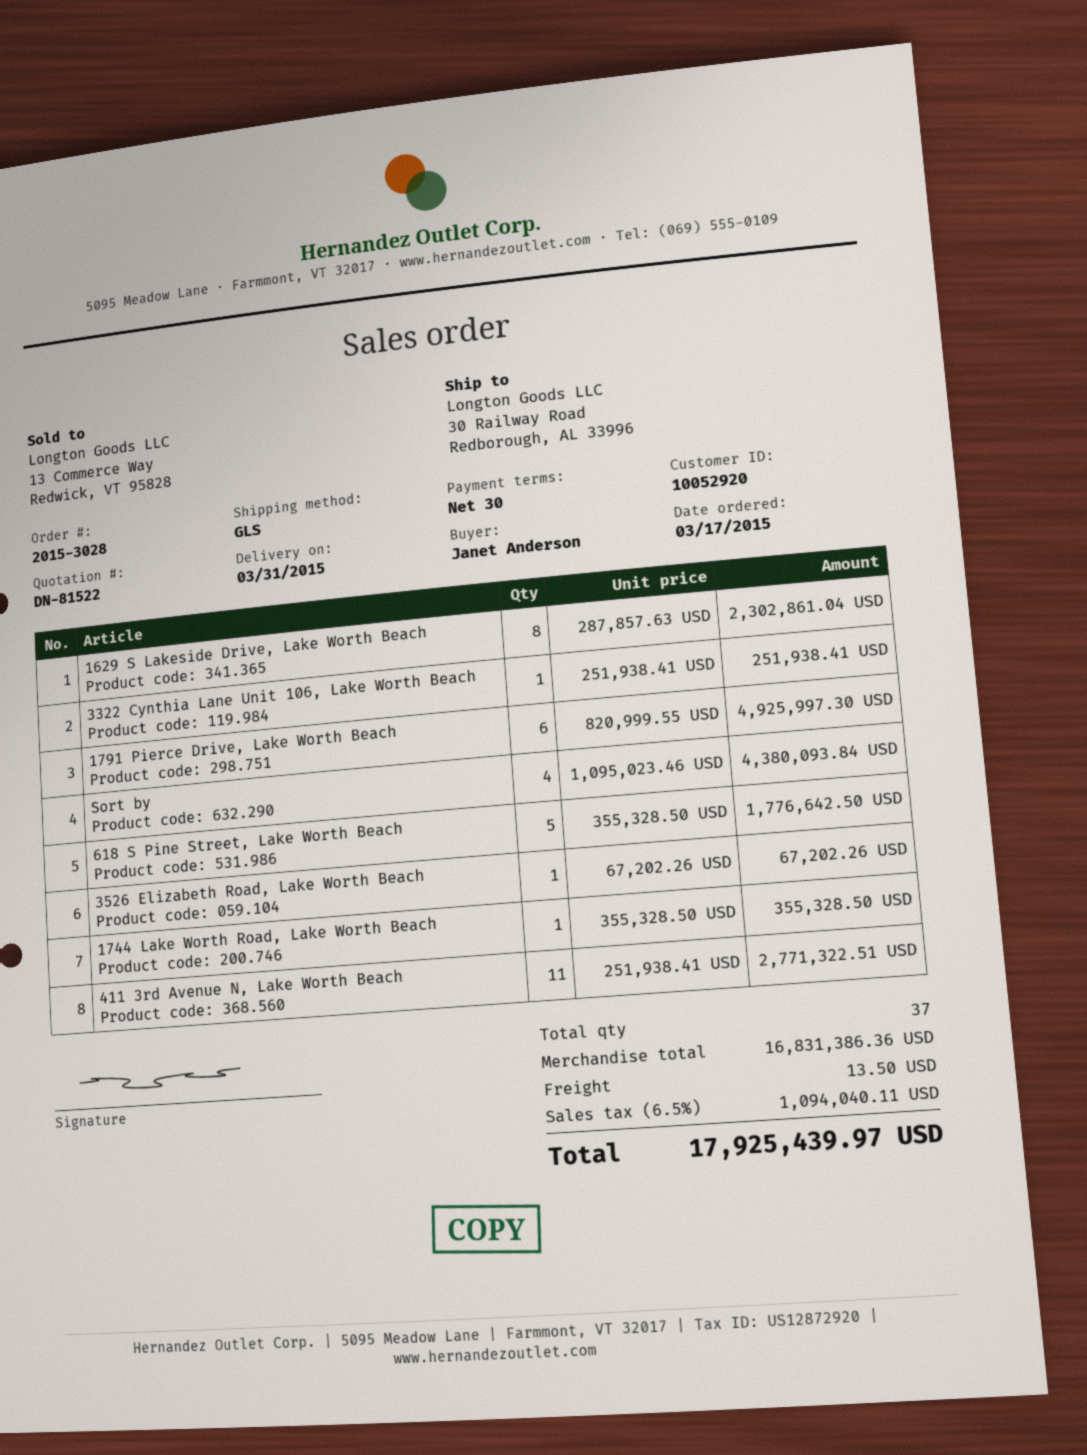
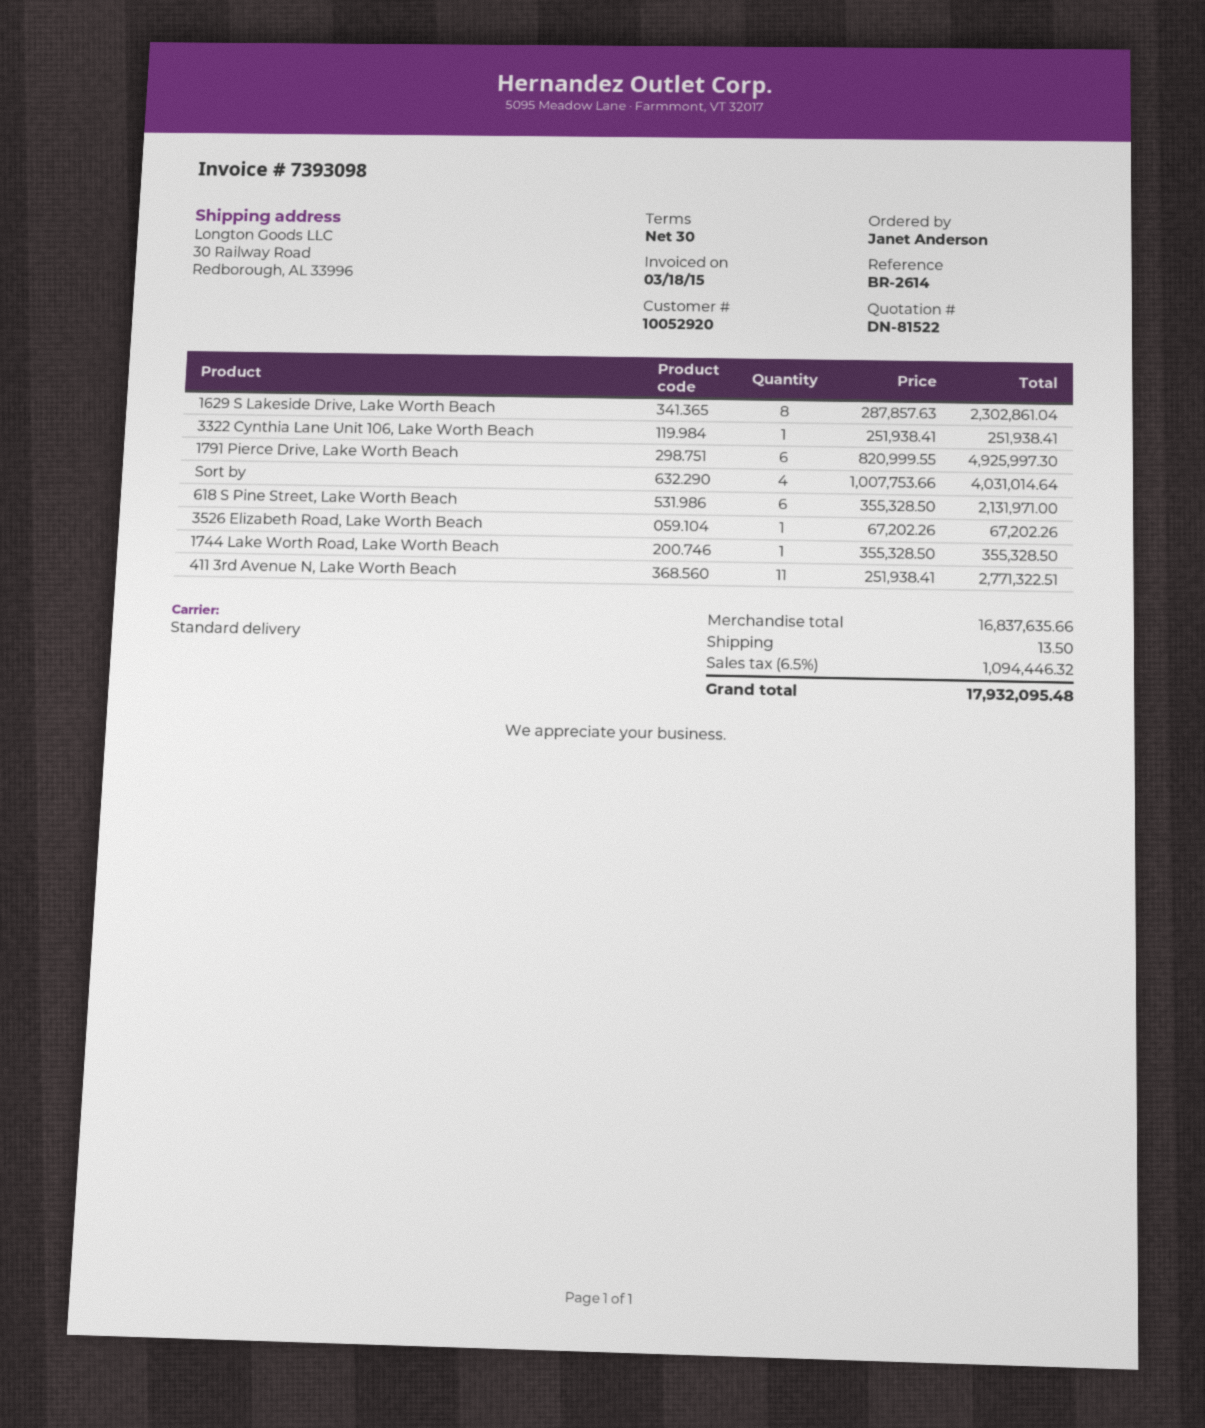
shipping method: GLS -> standard
Sort by: 4 x 1095023.46 = 4380093.84 -> 4 x 1007753.66 = 4031014.64
618 S Pine Street, Lake Worth Beach: 5 x 355328.50 = 1776642.50 -> 6 x 355328.50 = 2131971.00
subtotal: 16831386.36 -> 16837635.66
tax: 6.5% = 1094040.11 -> 6.5% = 1094446.32
total: 17925439.97 -> 17932095.48

